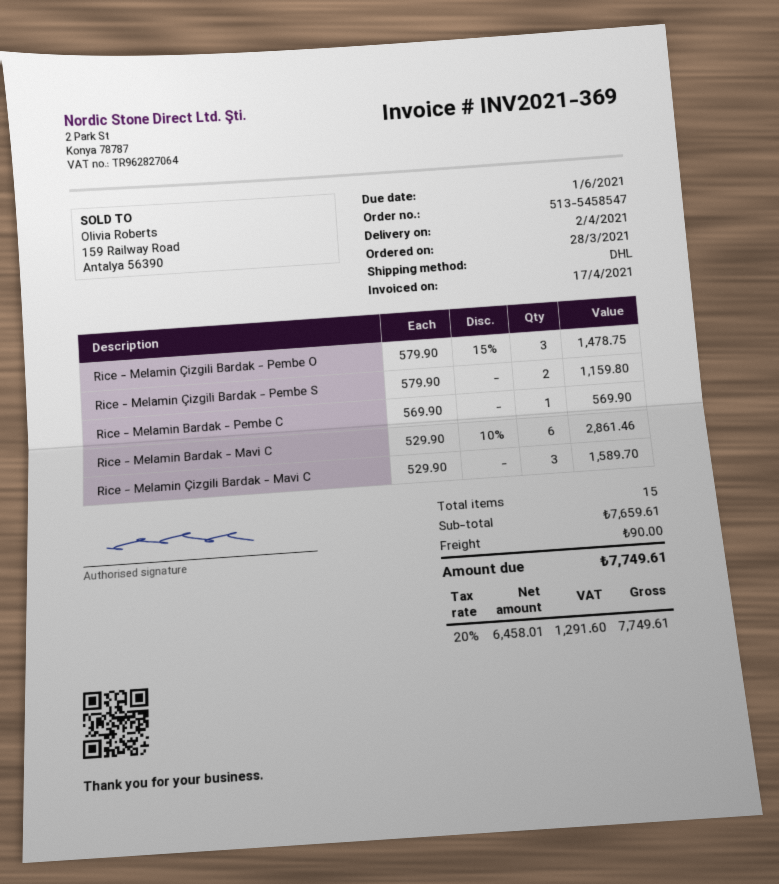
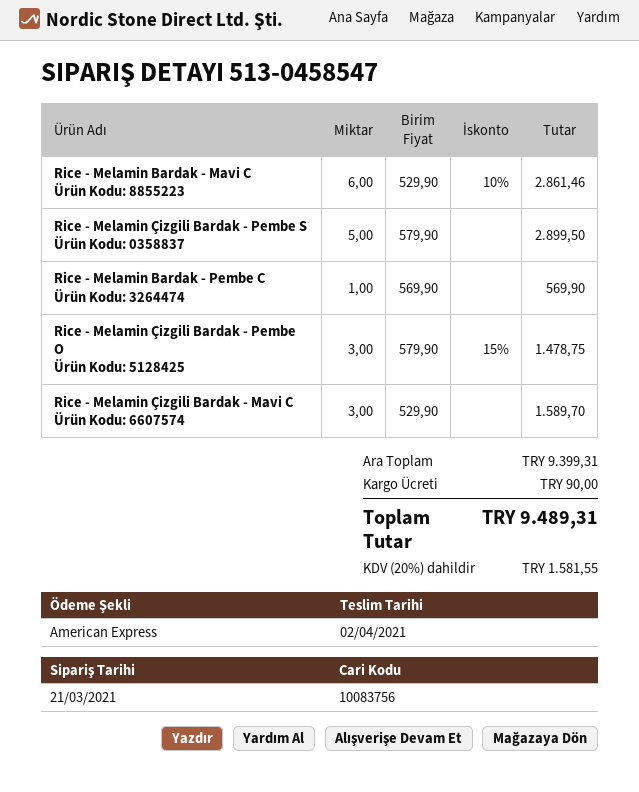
order number: 513-5458547 -> 513-0458547
order date: 2021-03-28 -> 2021-03-21
Rice - Melamin Çizgili Bardak - Pembe S: 2 x 579.90 = 1159.80 -> 5 x 579.90 = 2899.50
subtotal: 7659.61 -> 9399.31
tax: 20% = 1291.60 -> 20% = 1581.55
total: 7749.61 -> 9489.31

